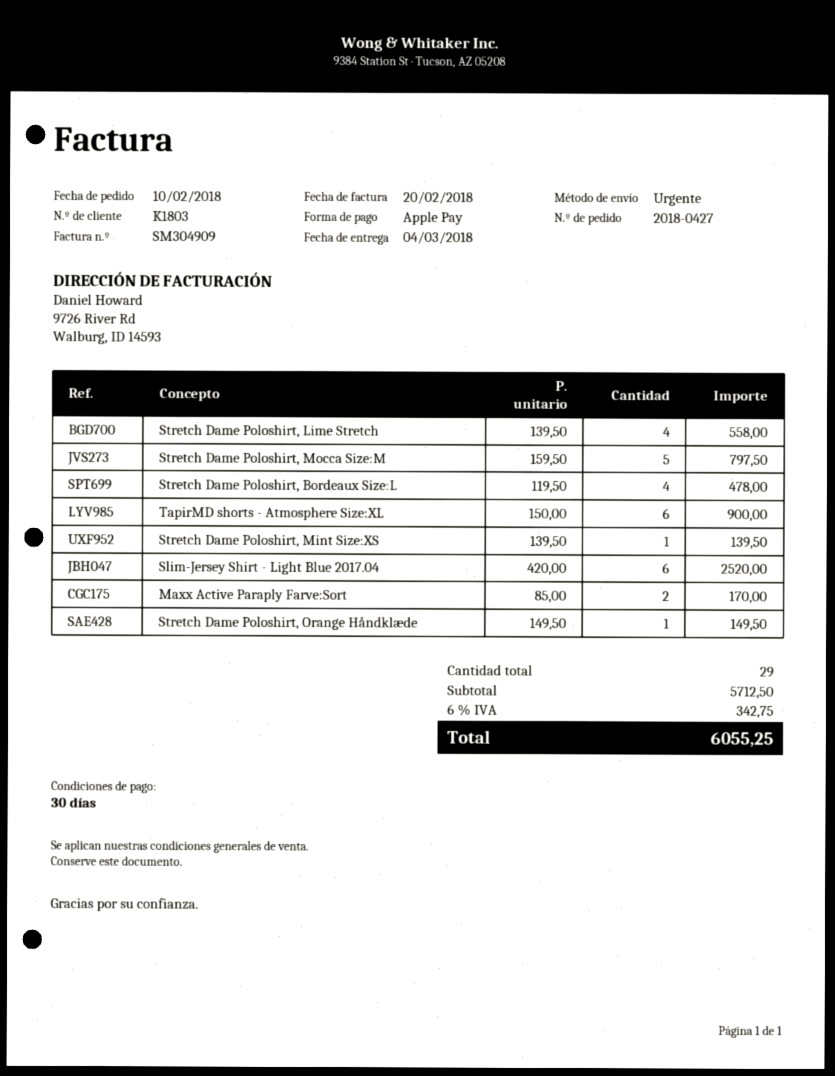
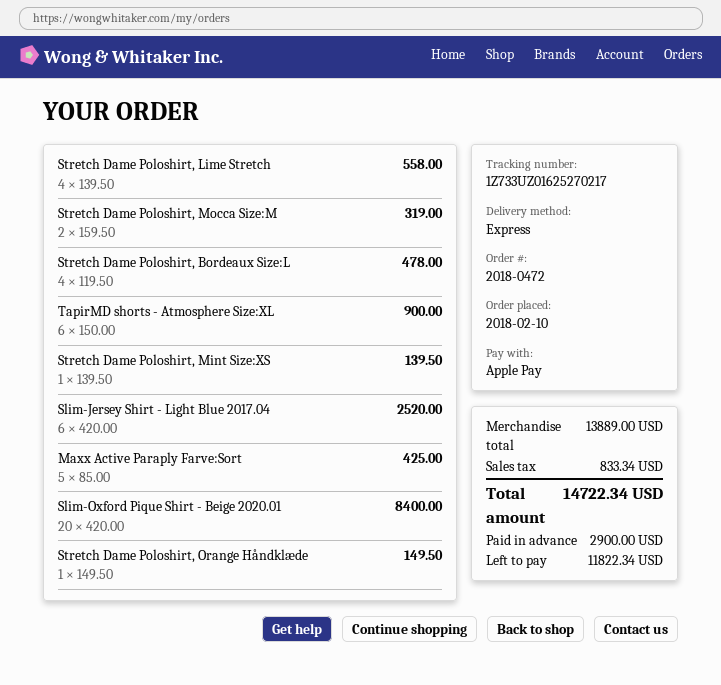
order number: 2018-0427 -> 2018-0472
Stretch Dame Poloshirt, Mocca Size:M: 5 x 159.50 = 797.50 -> 2 x 159.50 = 319.00
Maxx Active Paraply Farve:Sort: 2 x 85.00 = 170.00 -> 5 x 85.00 = 425.00
Slim-Oxford Pique Shirt - Beige 2020.01: none -> 20 x 420.00 = 8400.00
subtotal: 5712.50 -> 13889.00
tax: 342.75 -> 833.34
total: 6055.25 -> 14722.34

